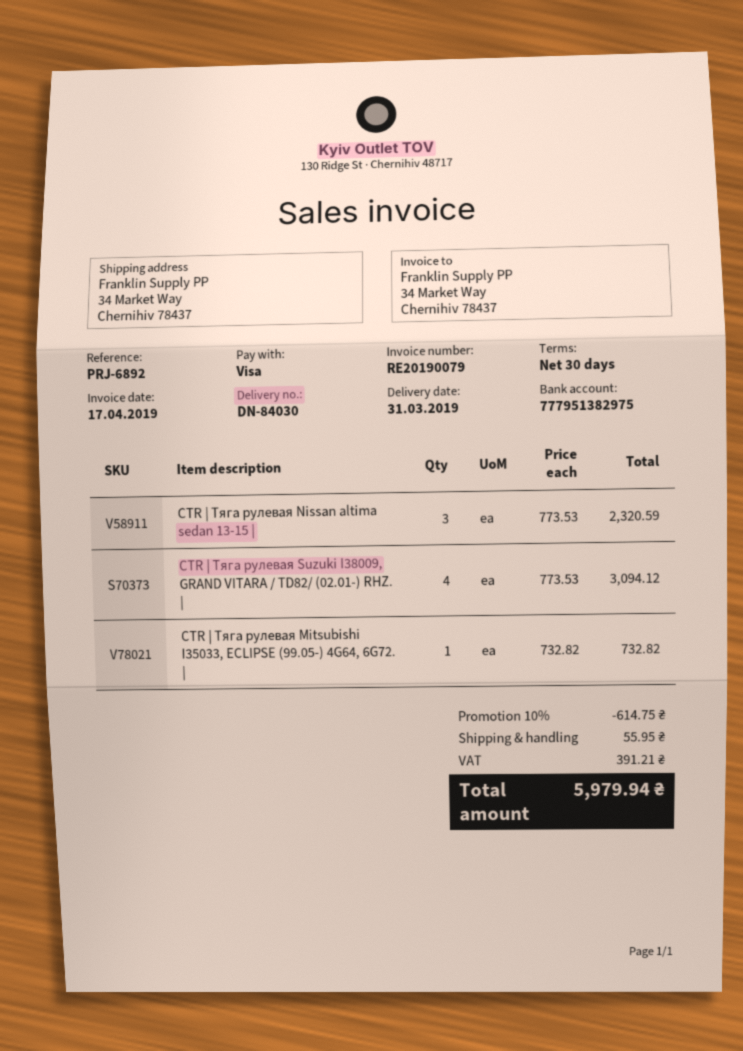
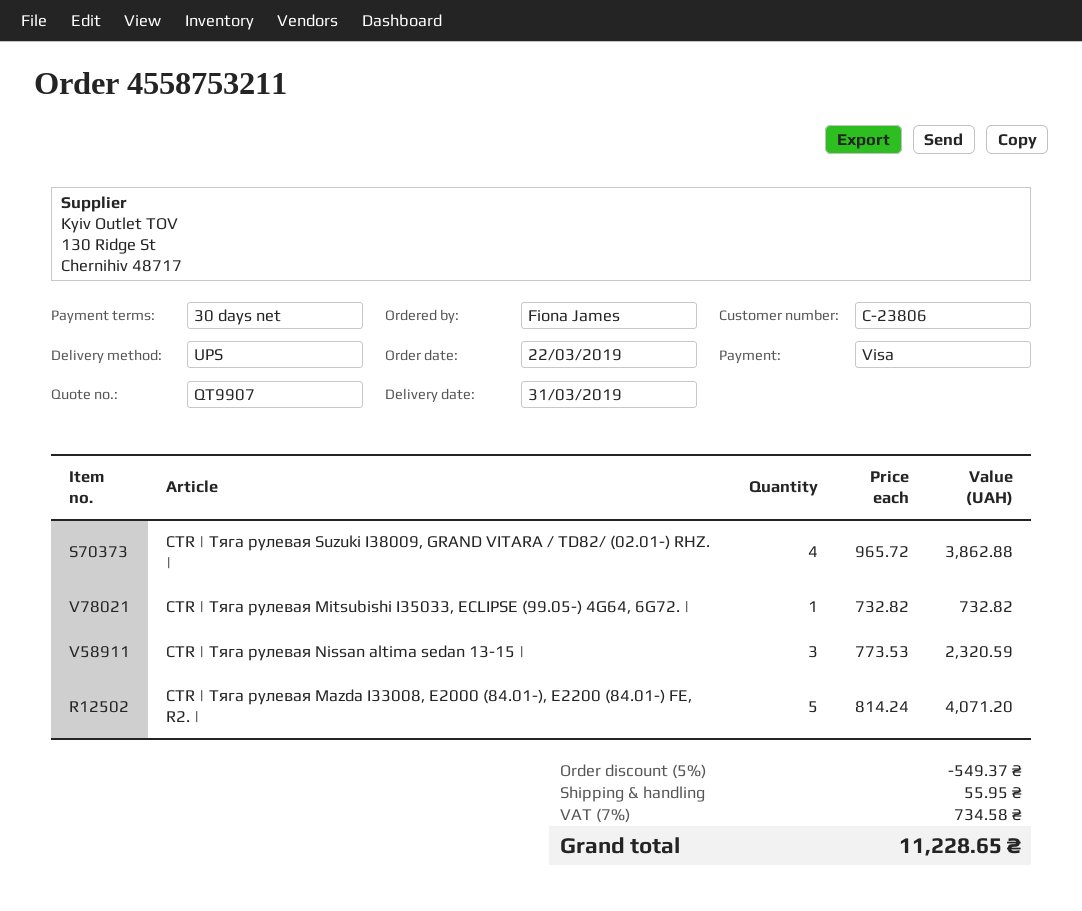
CTR | Тяга рулевая Suzuki I38009, GRAND VITARA / TD82/ (02.01-) RHZ. |: 4 x 773.53 = 3094.12 -> 4 x 965.72 = 3862.88
CTR | Тяга рулевая Mazda I33008, E2000 (84.01-), E2200 (84.01-) FE, R2. |: none -> 5 x 814.24 = 4071.20
discount: 10% = 614.75 -> 5% = 549.37
tax: 391.21 -> 734.58
total: 5979.94 -> 11228.65

